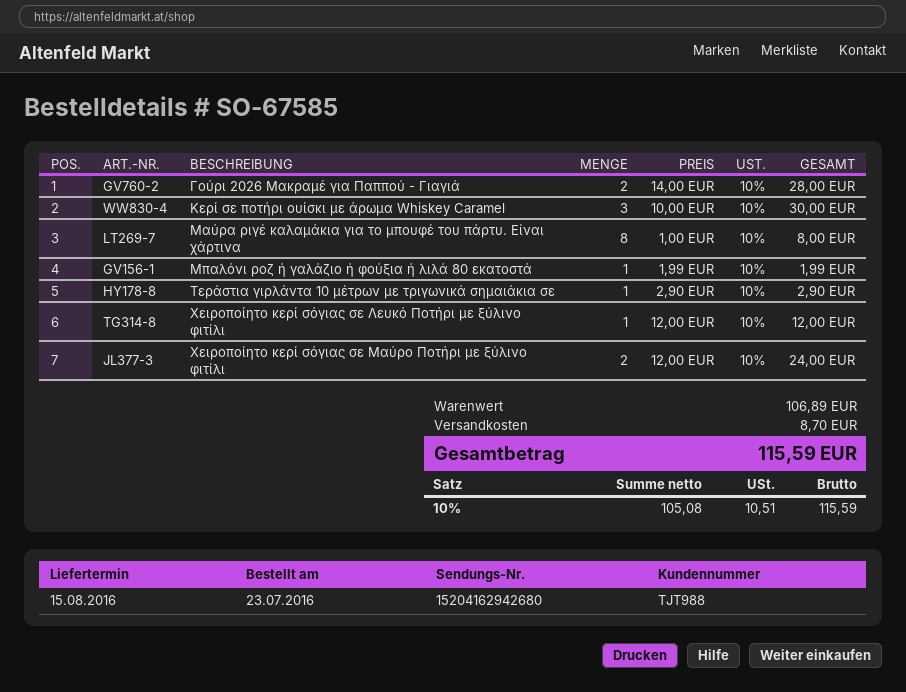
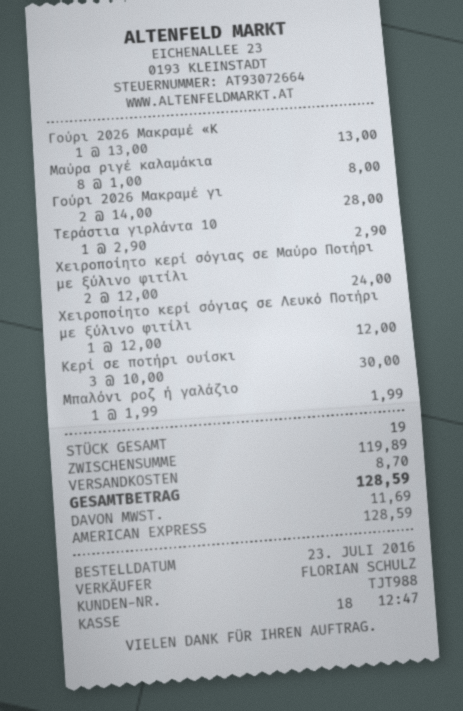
Γούρι 2026 Μακραμέ «Κ: none -> 1 x 13.00 = 13.00
subtotal: 106.89 -> 119.89
tax: 10.51 -> 11.69
total: 115.59 -> 128.59

